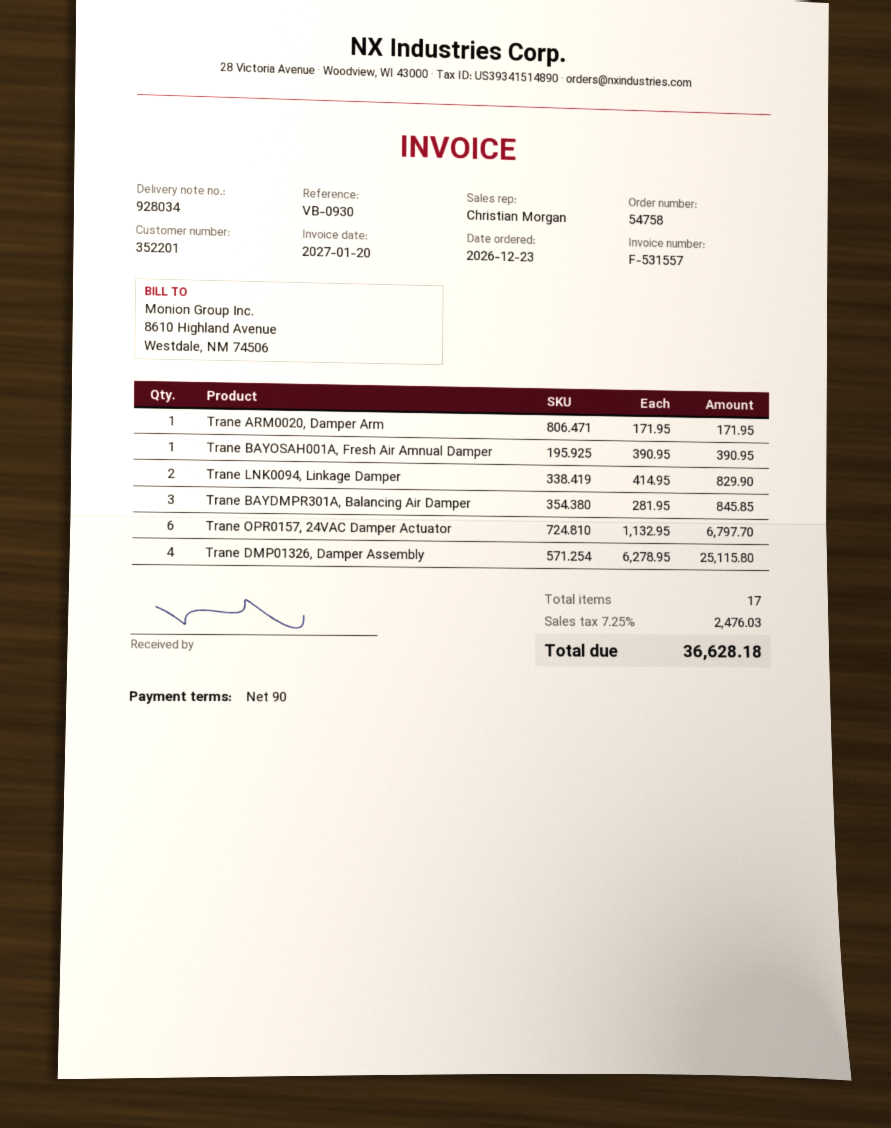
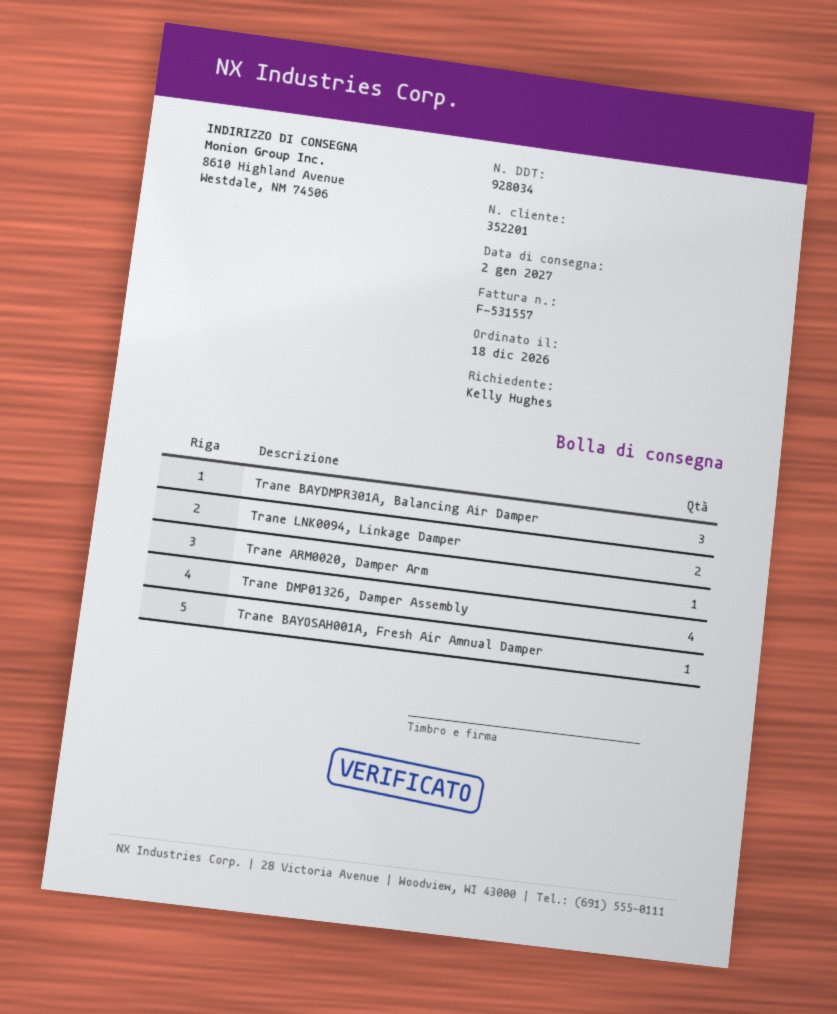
order date: 2026-12-23 -> 2026-12-18
Trane OPR0157, 24VAC Damper Actuator: 6 -> none

